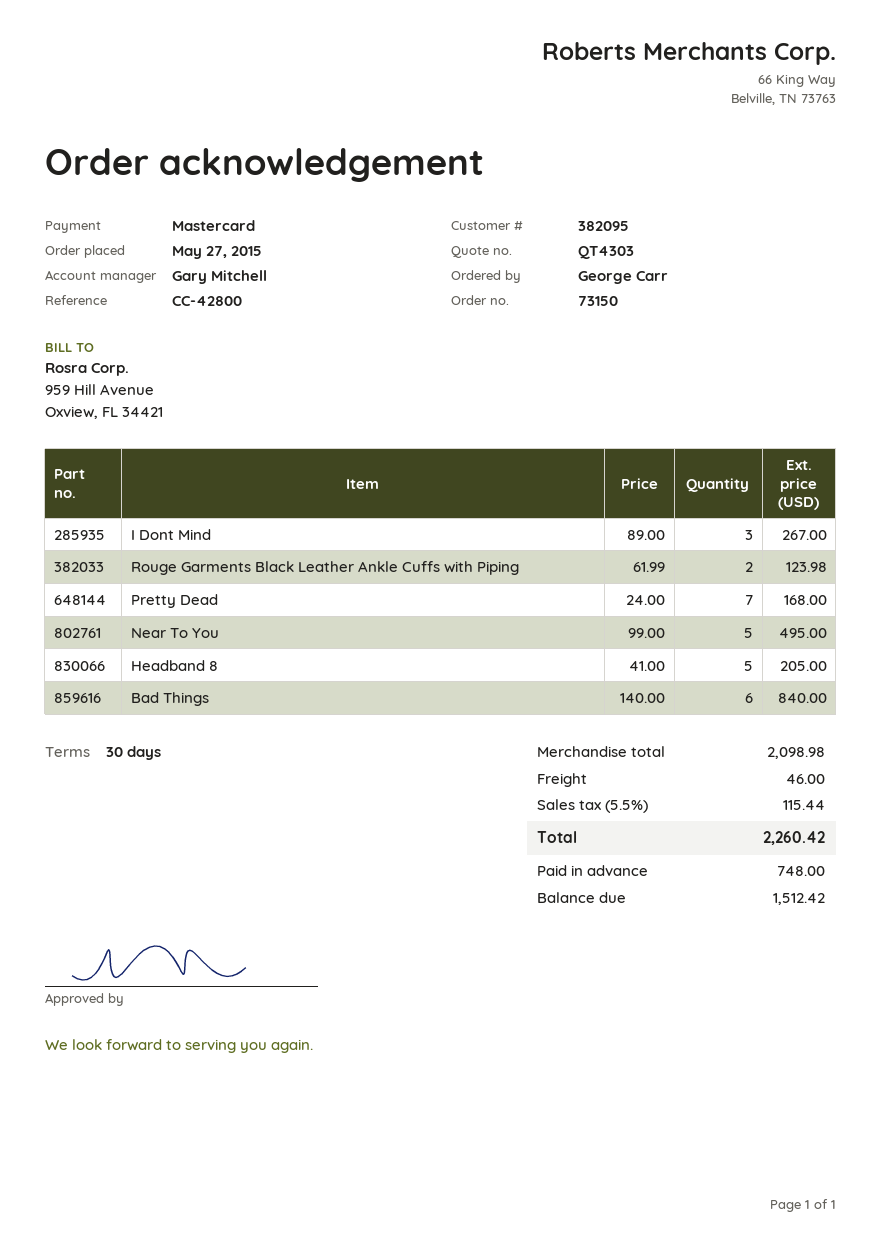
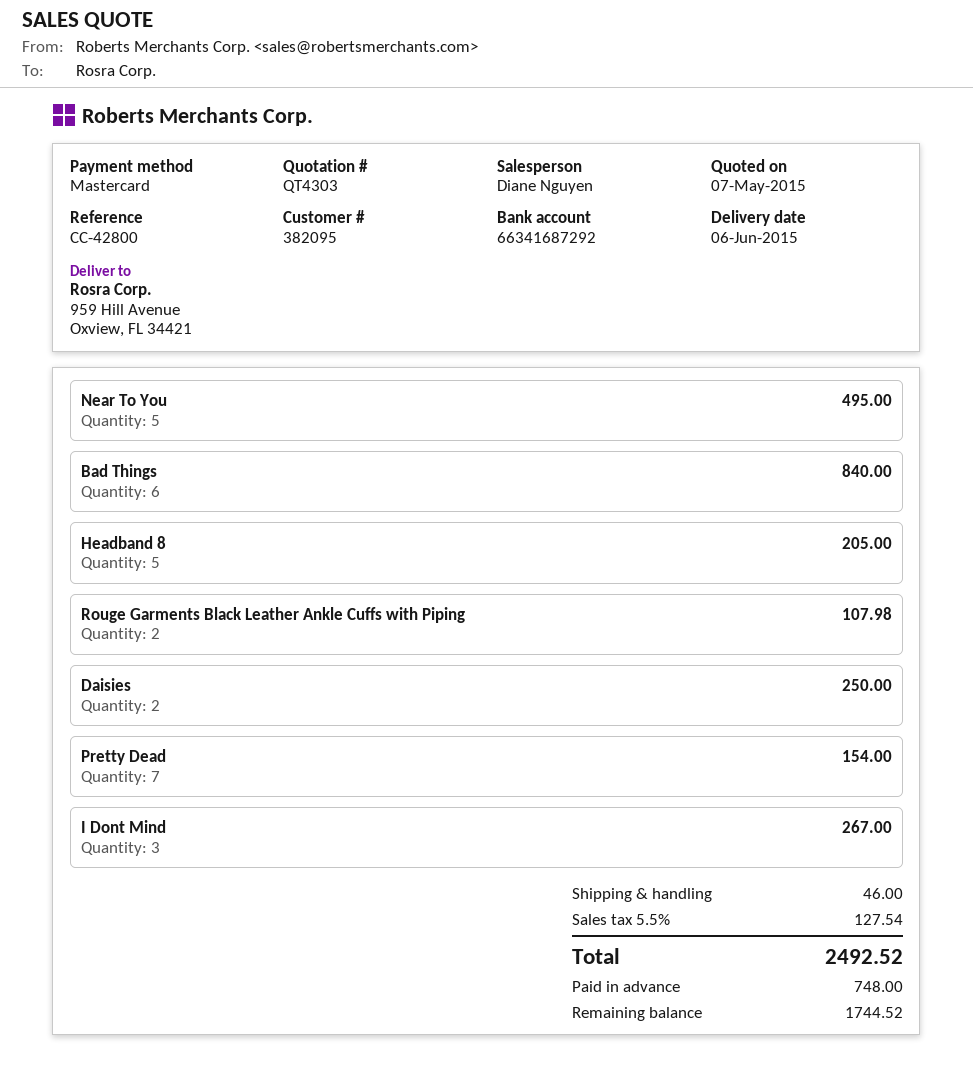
sales rep: Gary Mitchell -> Diane Nguyen
Rouge Garments Black Leather Ankle Cuffs with Piping: 2 for 123.98 -> 2 for 107.98
Pretty Dead: 7 for 168.00 -> 7 for 154.00
Daisies: none -> 2 for 250.00
tax: 5.5% = 115.44 -> 5.5% = 127.54
total: 2260.42 -> 2492.52
balance: 1512.42 -> 1744.52

